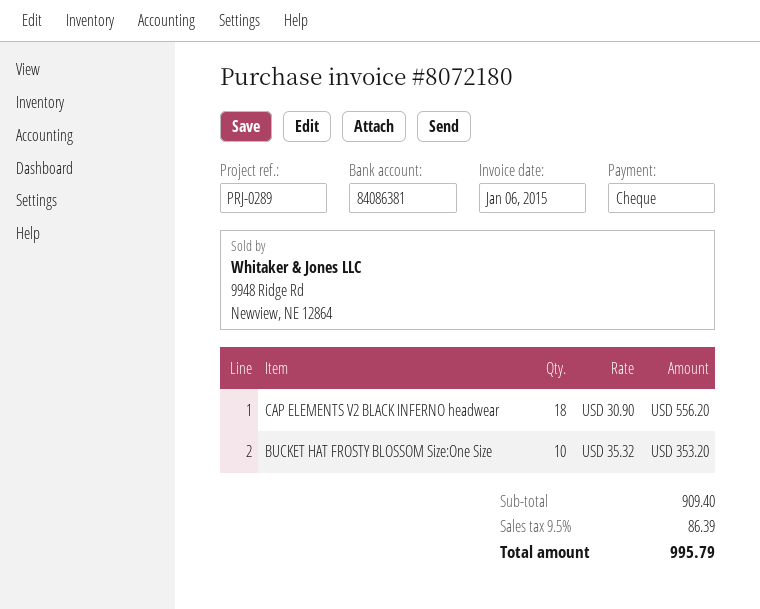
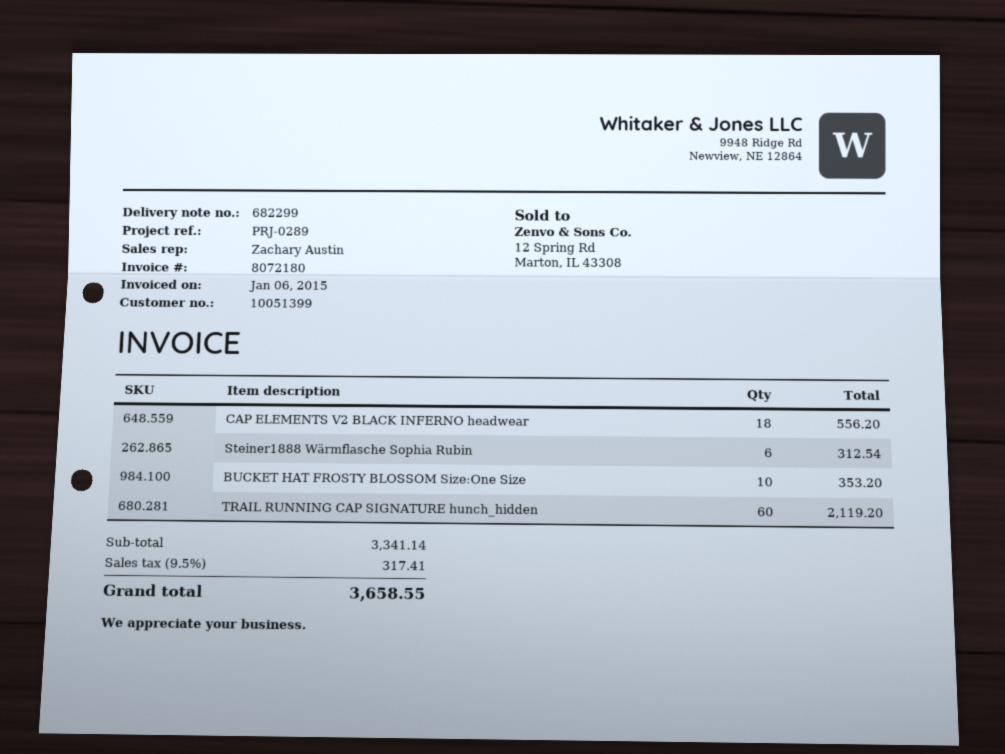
Steiner1888 Wärmflasche Sophia Rubin: none -> 6 for 312.54
TRAIL RUNNING CAP SIGNATURE hunch_hidden: none -> 60 for 2119.20
subtotal: 909.40 -> 3341.14
tax: 9.5% = 86.39 -> 9.5% = 317.41
total: 995.79 -> 3658.55

